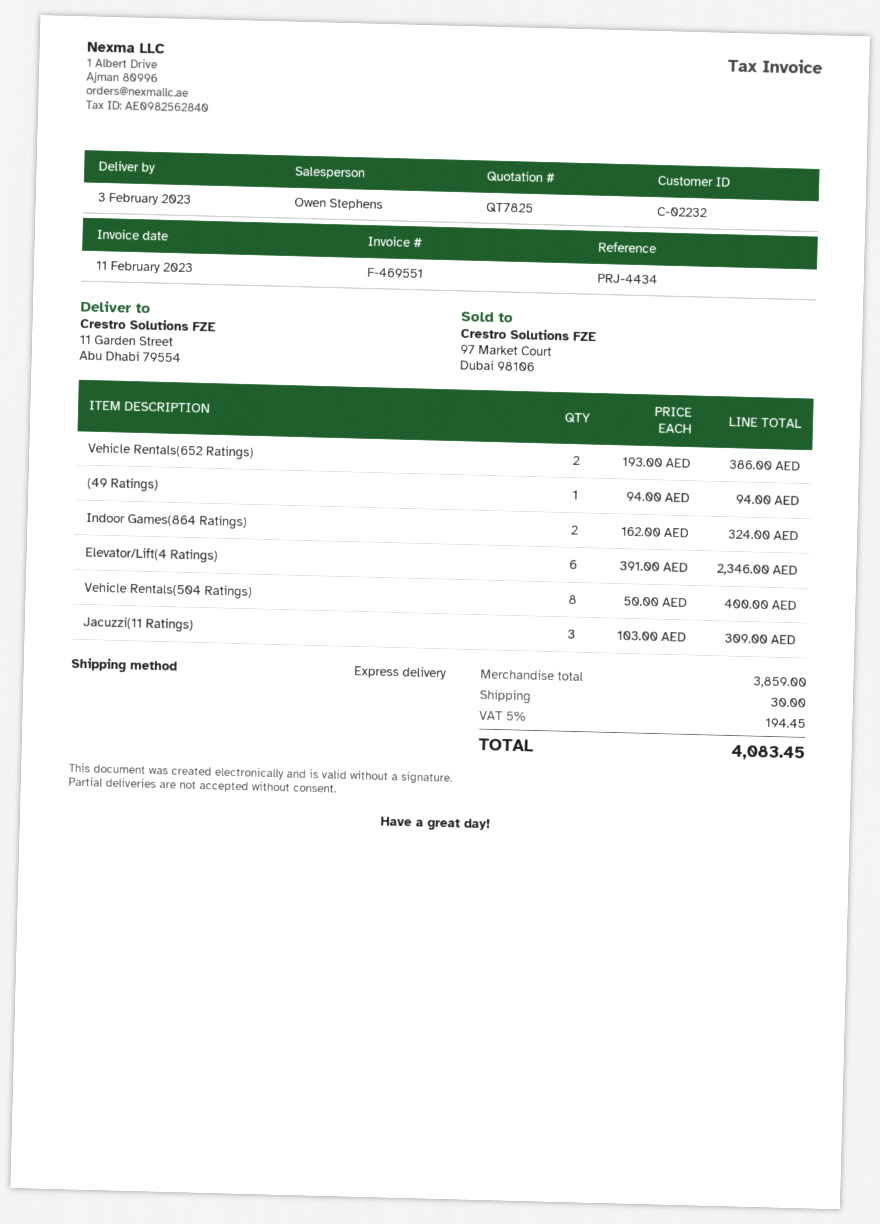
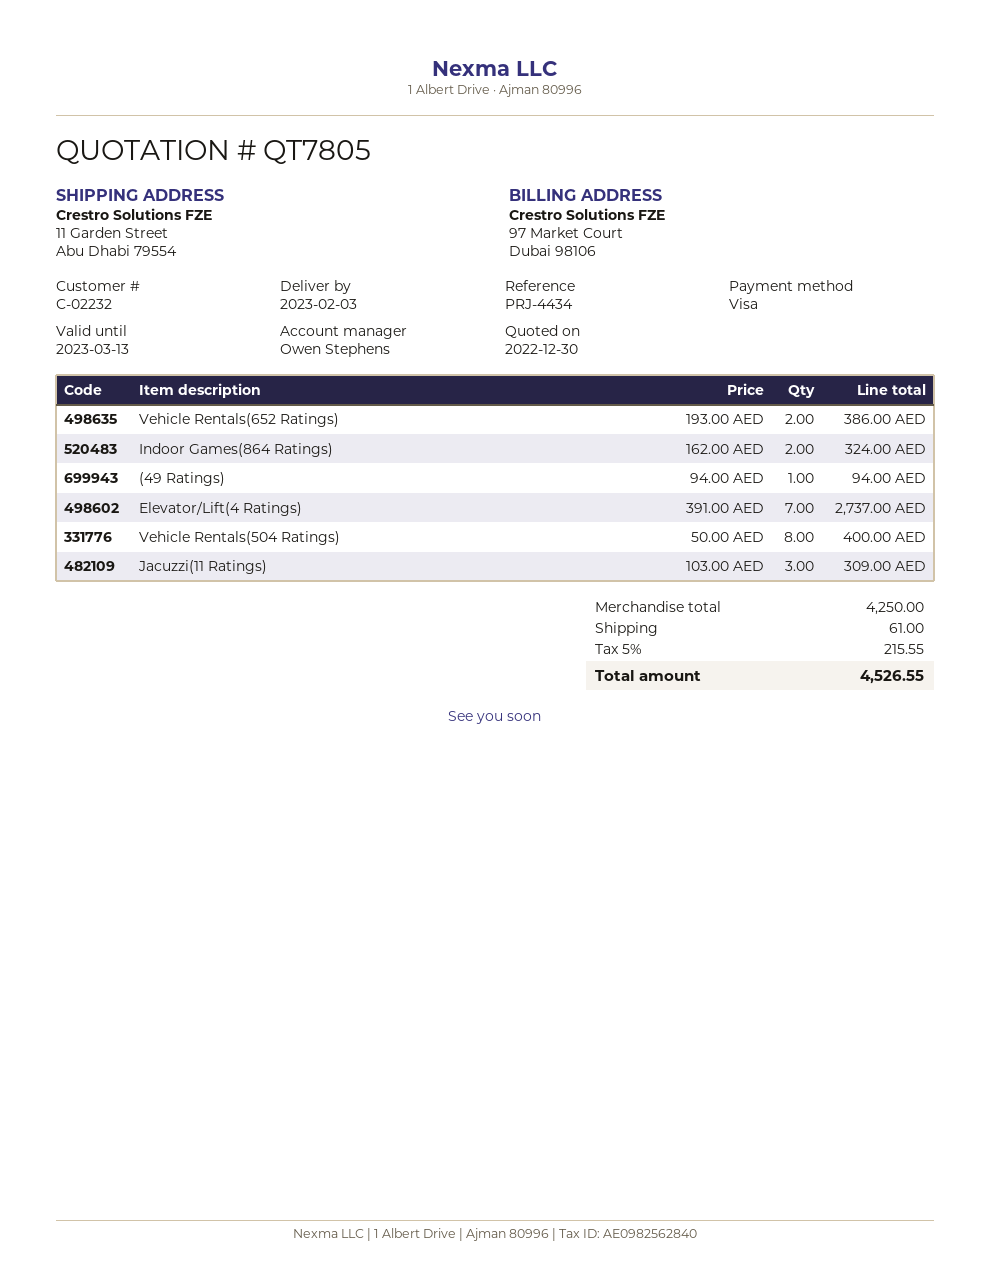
quote number: QT7825 -> QT7805
Elevator/Lift(4 Ratings): 6 x 391.00 = 2346.00 -> 7 x 391.00 = 2737.00
subtotal: 3859.00 -> 4250.00
shipping: 30.00 -> 61.00
tax: 5% = 194.45 -> 5% = 215.55
total: 4083.45 -> 4526.55

